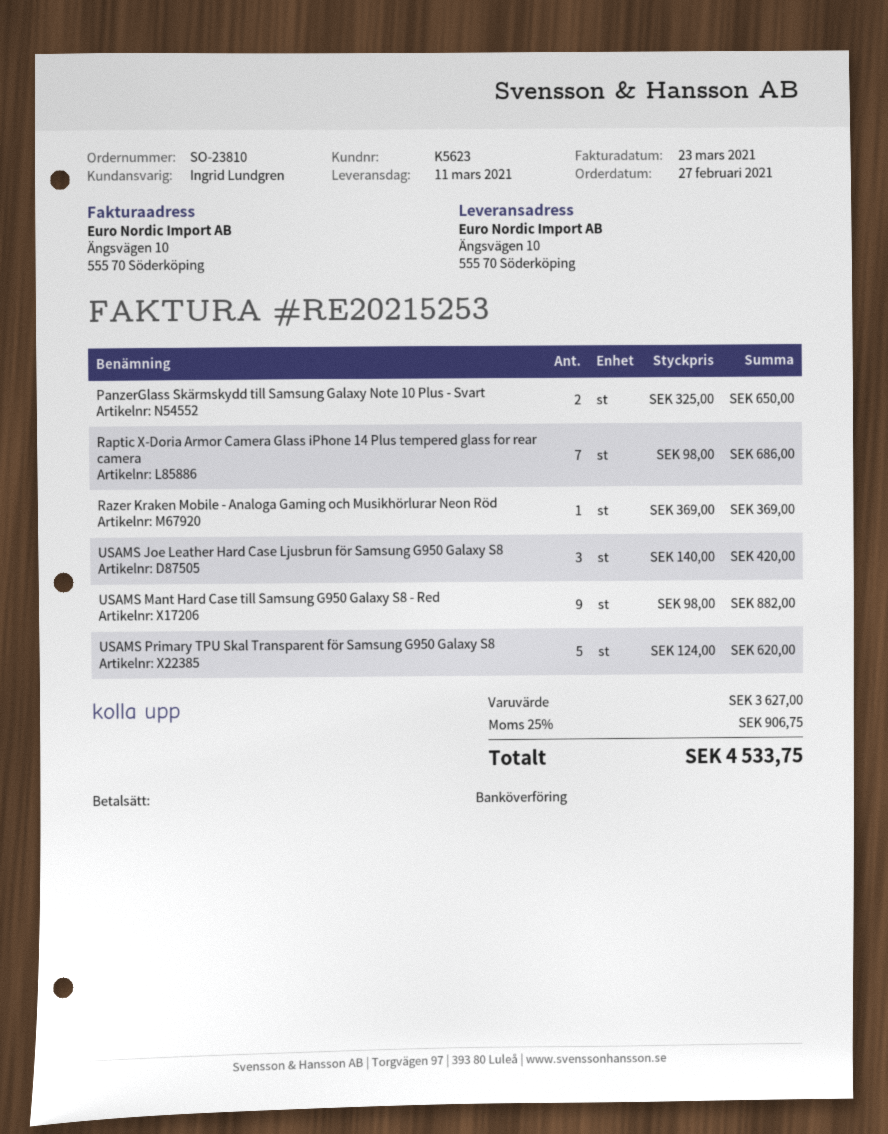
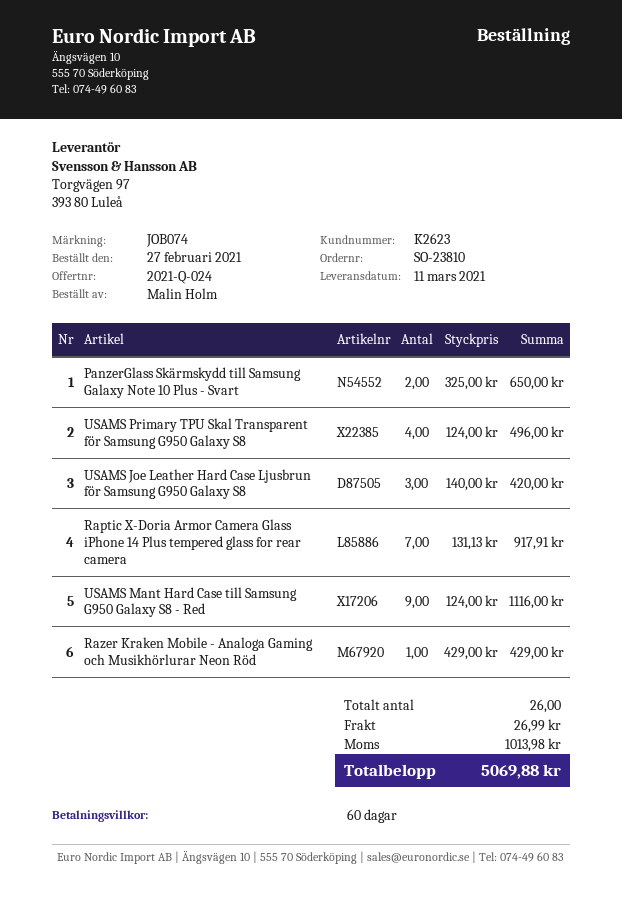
customer number: K5623 -> K2623
Raptic X-Doria Armor Camera Glass iPhone 14 Plus tempered glass for rear camera: 7 x 98.00 = 686.00 -> 7 x 131.13 = 917.91
Razer Kraken Mobile - Analoga Gaming och Musikhörlurar Neon Röd: 1 x 369.00 = 369.00 -> 1 x 429.00 = 429.00
USAMS Mant Hard Case till Samsung G950 Galaxy S8 - Red: 9 x 98.00 = 882.00 -> 9 x 124.00 = 1116.00
USAMS Primary TPU Skal Transparent för Samsung G950 Galaxy S8: 5 x 124.00 = 620.00 -> 4 x 124.00 = 496.00
shipping: none -> 26.99
tax: 906.75 -> 1013.98
total: 4533.75 -> 5069.88

